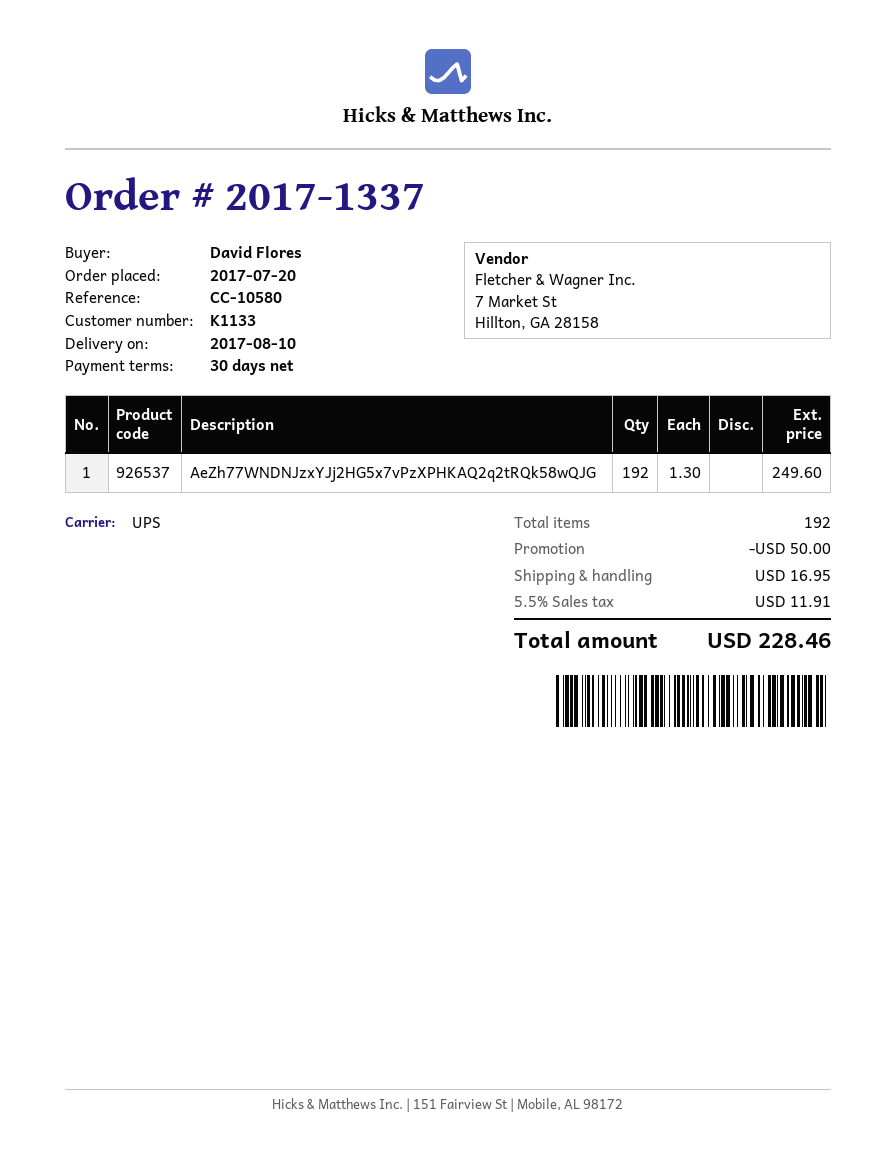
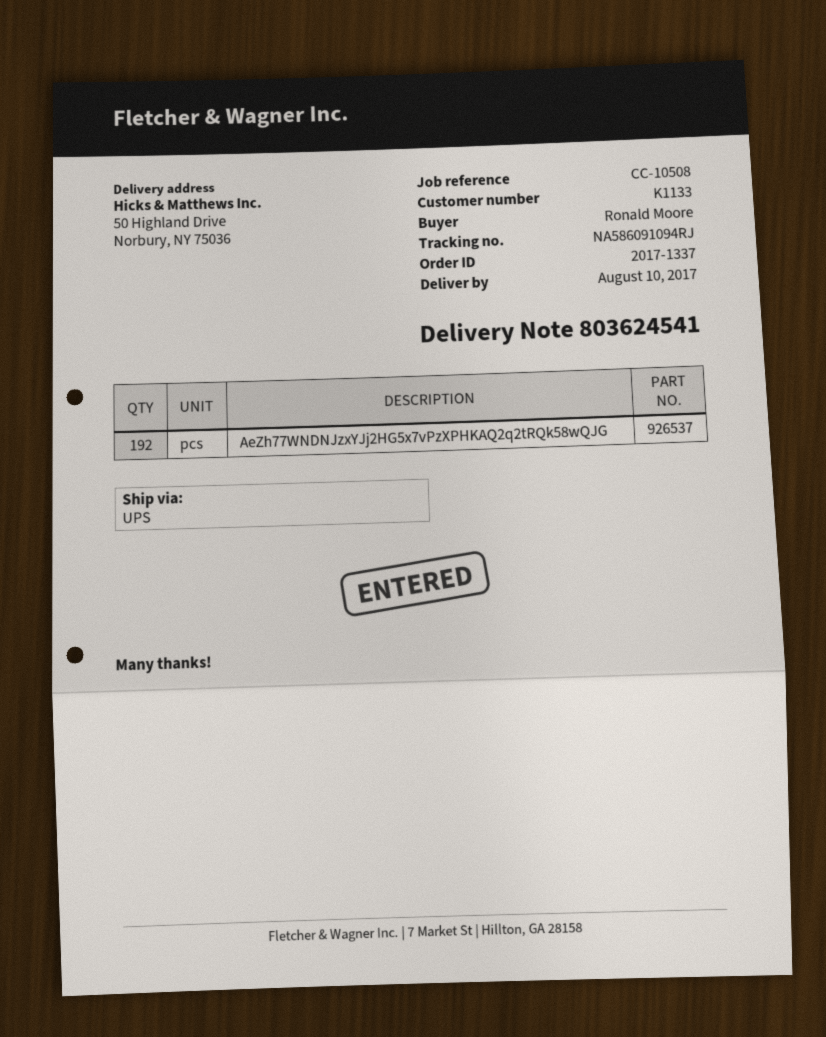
reference: CC-10580 -> CC-10508
ordered by: David Flores -> Ronald Moore

